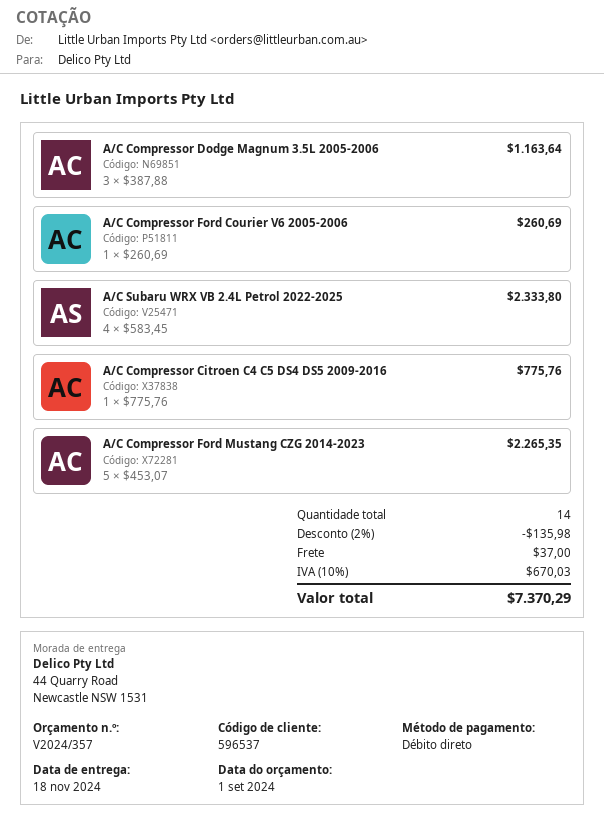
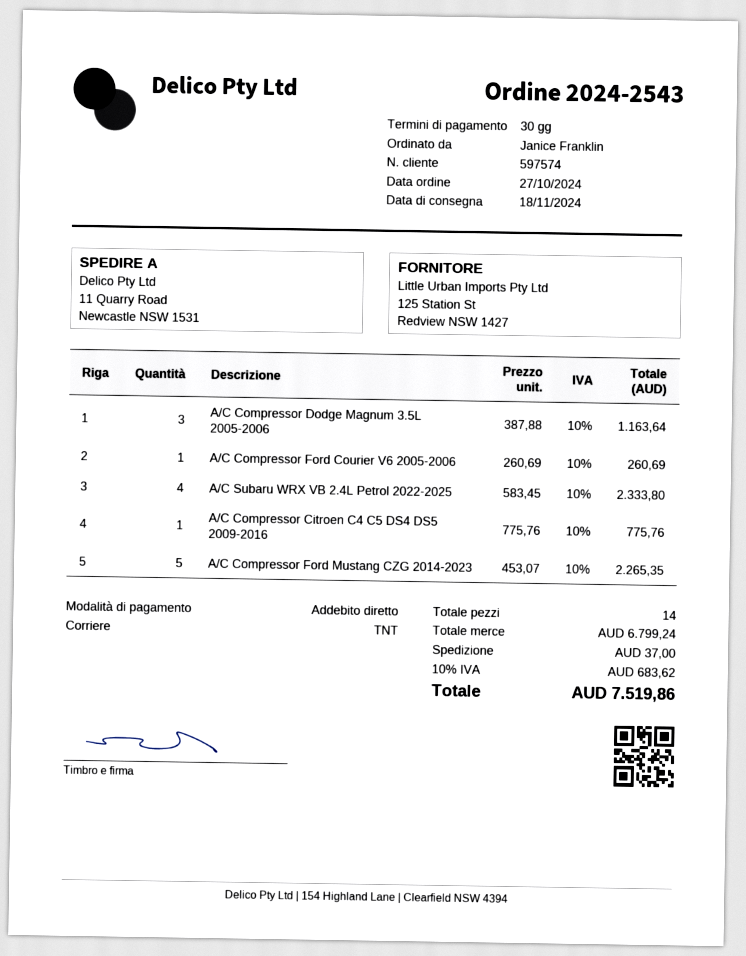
customer number: 596537 -> 597574
ship to: 44 Quarry Road, Newcastle NSW 1531 -> 11 Quarry Road, Newcastle NSW 1531
discount: 2% = 135.98 -> none
tax: 10% = 670.03 -> 10% = 683.62
total: 7370.29 -> 7519.86

